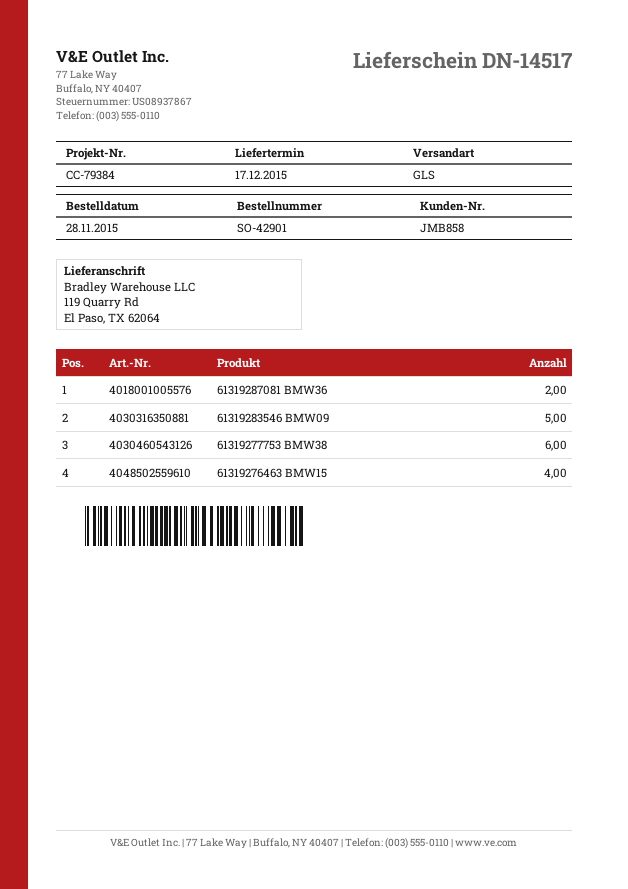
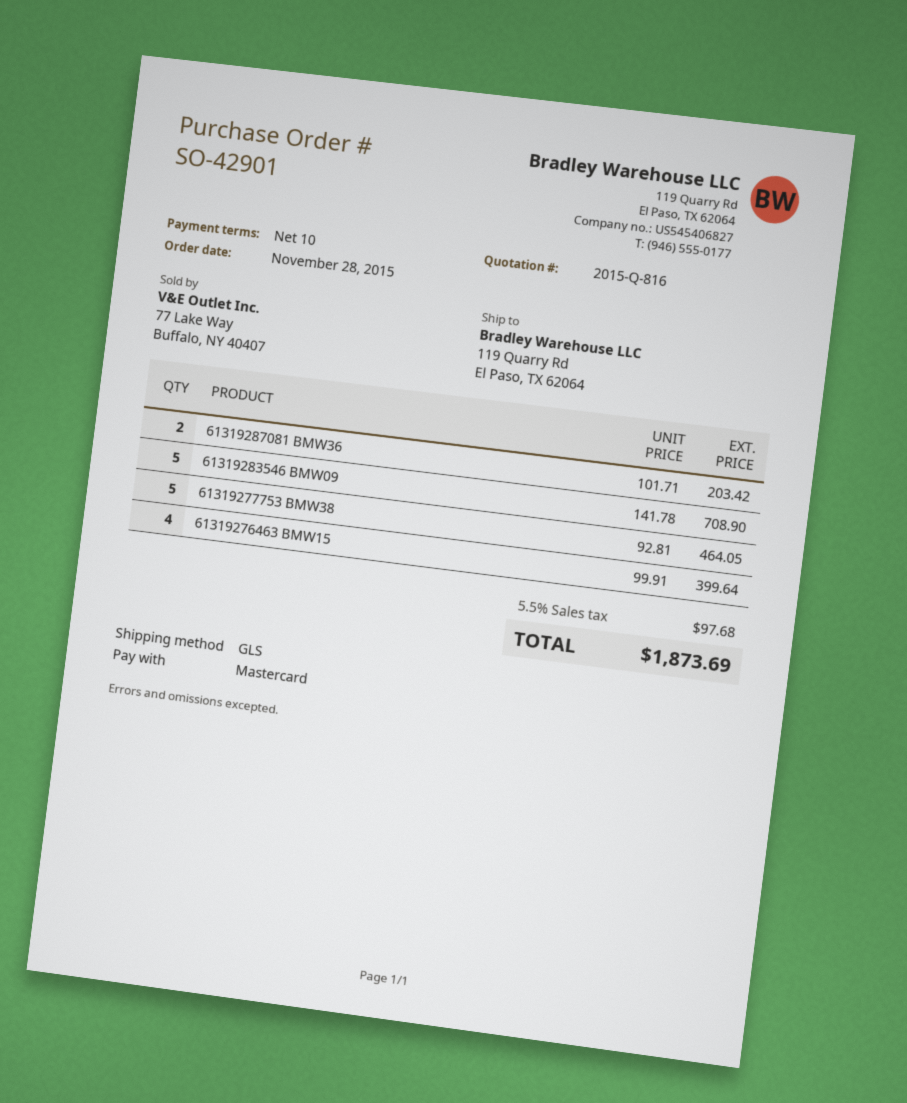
61319277753 BMW38: 6 -> 5

